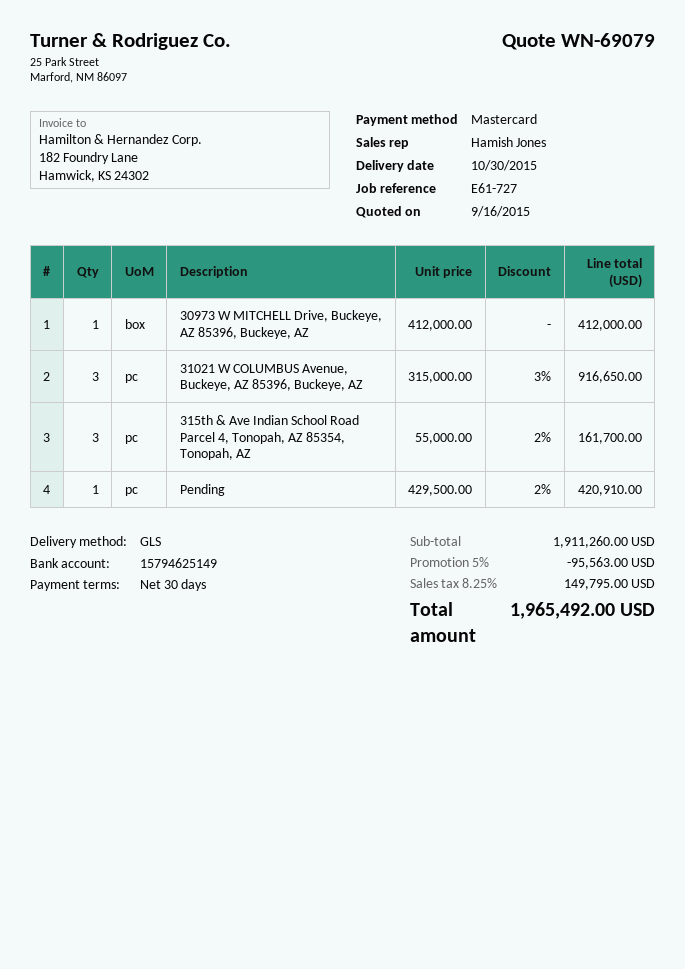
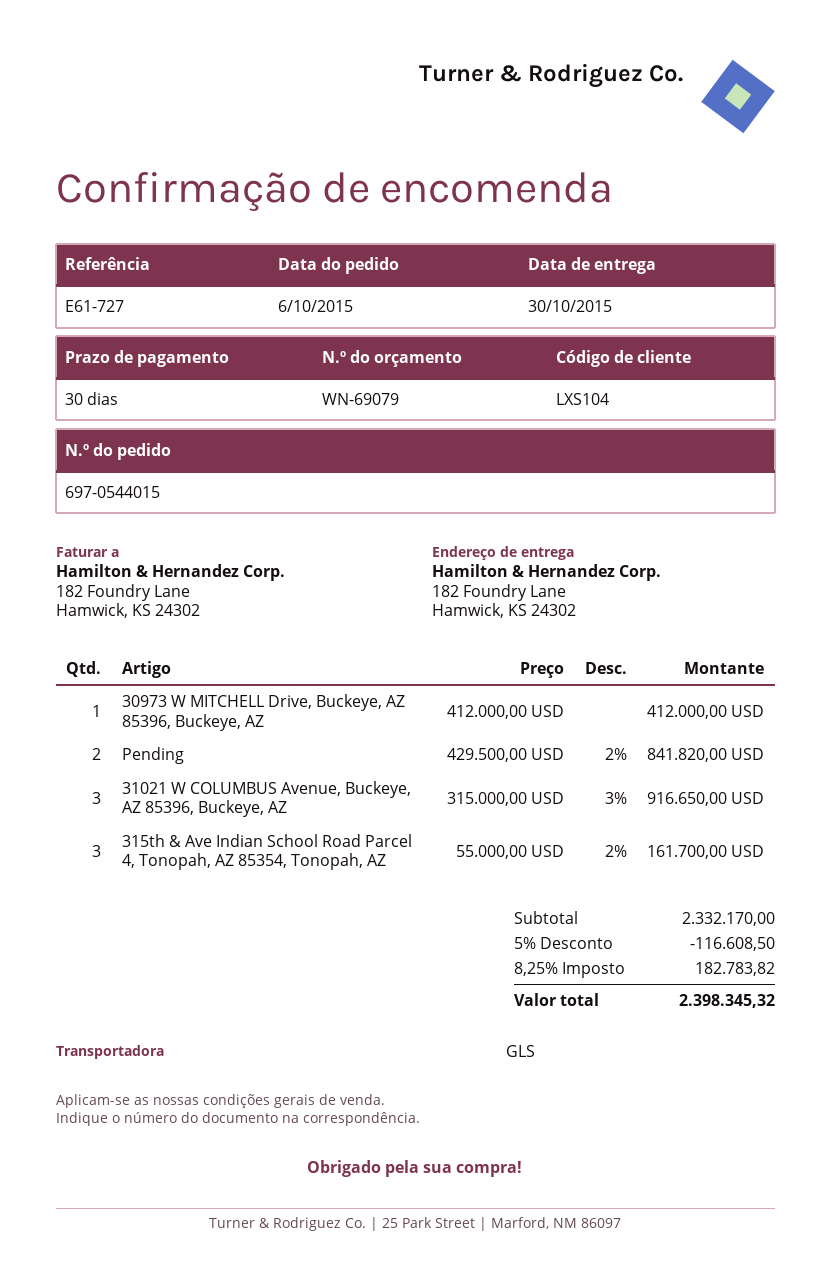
Pending: 1 x 429500.00 - 2% = 420910.00 -> 2 x 429500.00 - 2% = 841820.00
subtotal: 1911260.00 -> 2332170.00
discount: 5% = 95563.00 -> 5% = 116608.50
tax: 8.25% = 149795.00 -> 8.25% = 182783.82
total: 1965492.00 -> 2398345.32

